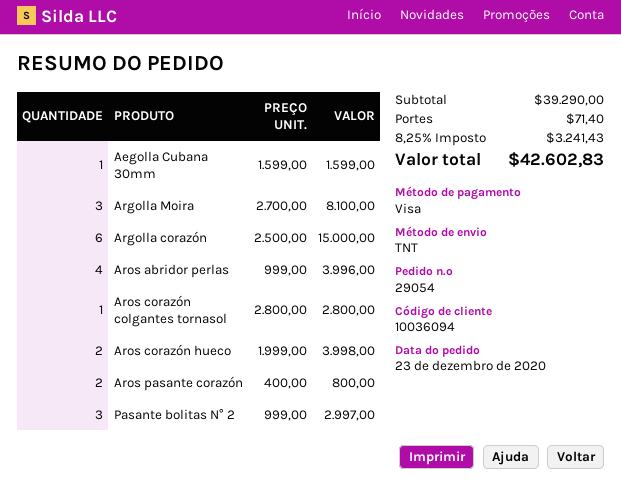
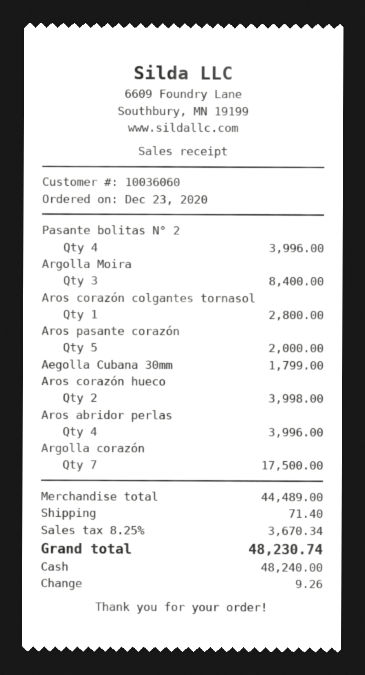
customer number: 10036094 -> 10036060
payment method: Visa -> cash
Aegolla Cubana 30mm: 1 for 1599.00 -> 1 for 1799.00
Argolla Moira: 3 for 8100.00 -> 3 for 8400.00
Argolla corazón: 6 for 15000.00 -> 7 for 17500.00
Aros pasante corazón: 2 for 800.00 -> 5 for 2000.00
Pasante bolitas N° 2: 3 for 2997.00 -> 4 for 3996.00
subtotal: 39290.00 -> 44489.00
tax: 8.25% = 3241.43 -> 8.25% = 3670.34
total: 42602.83 -> 48230.74

